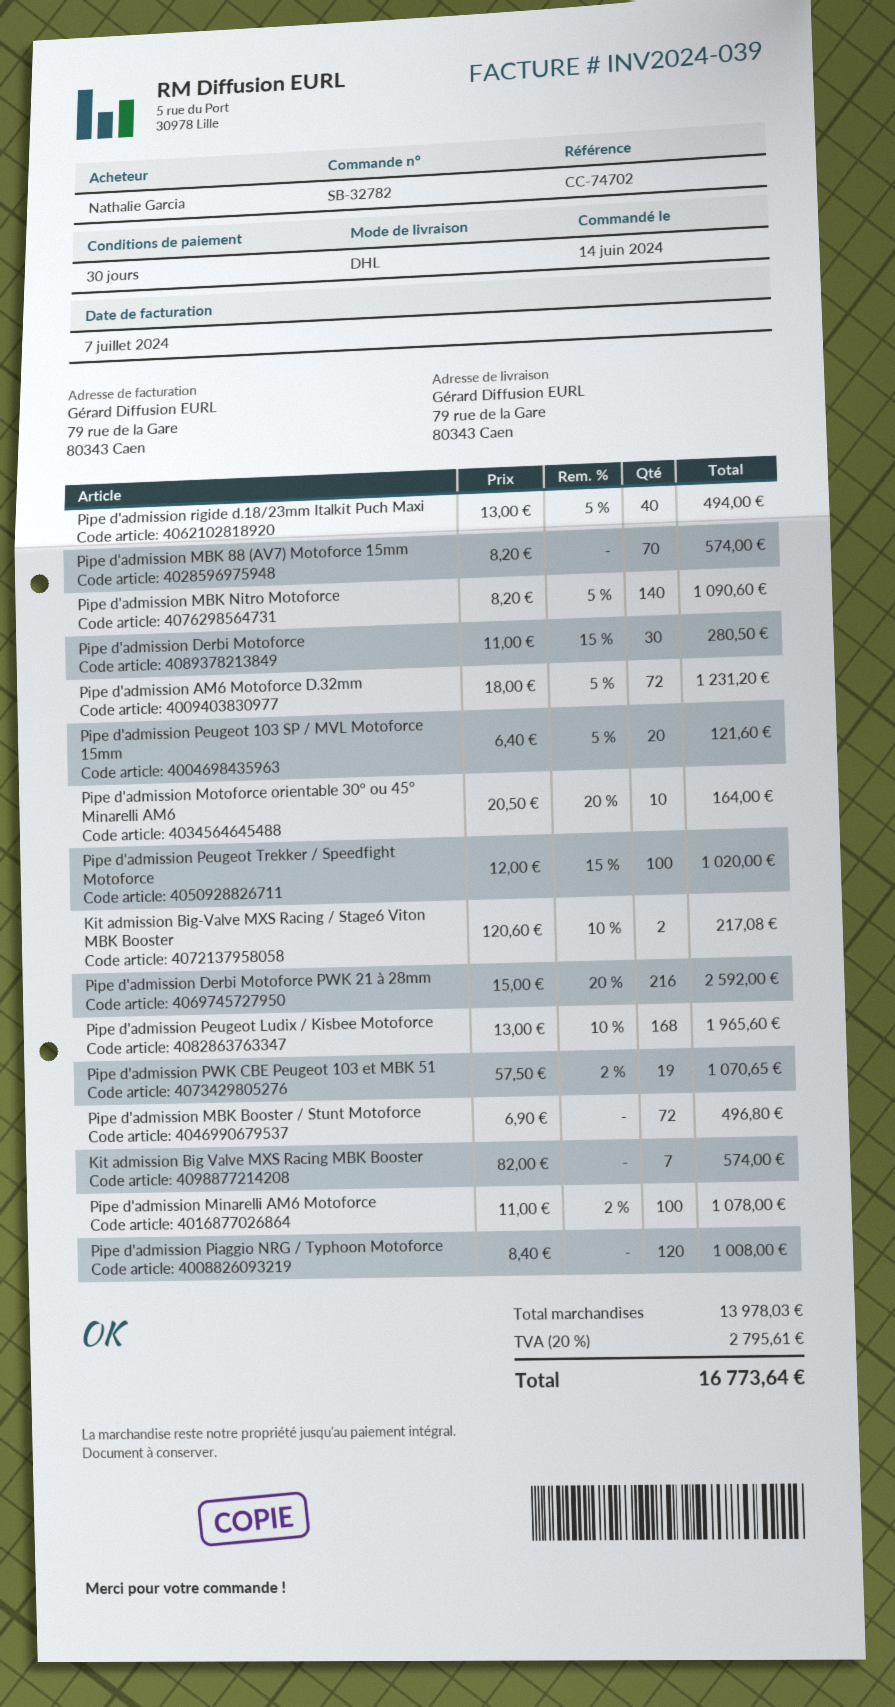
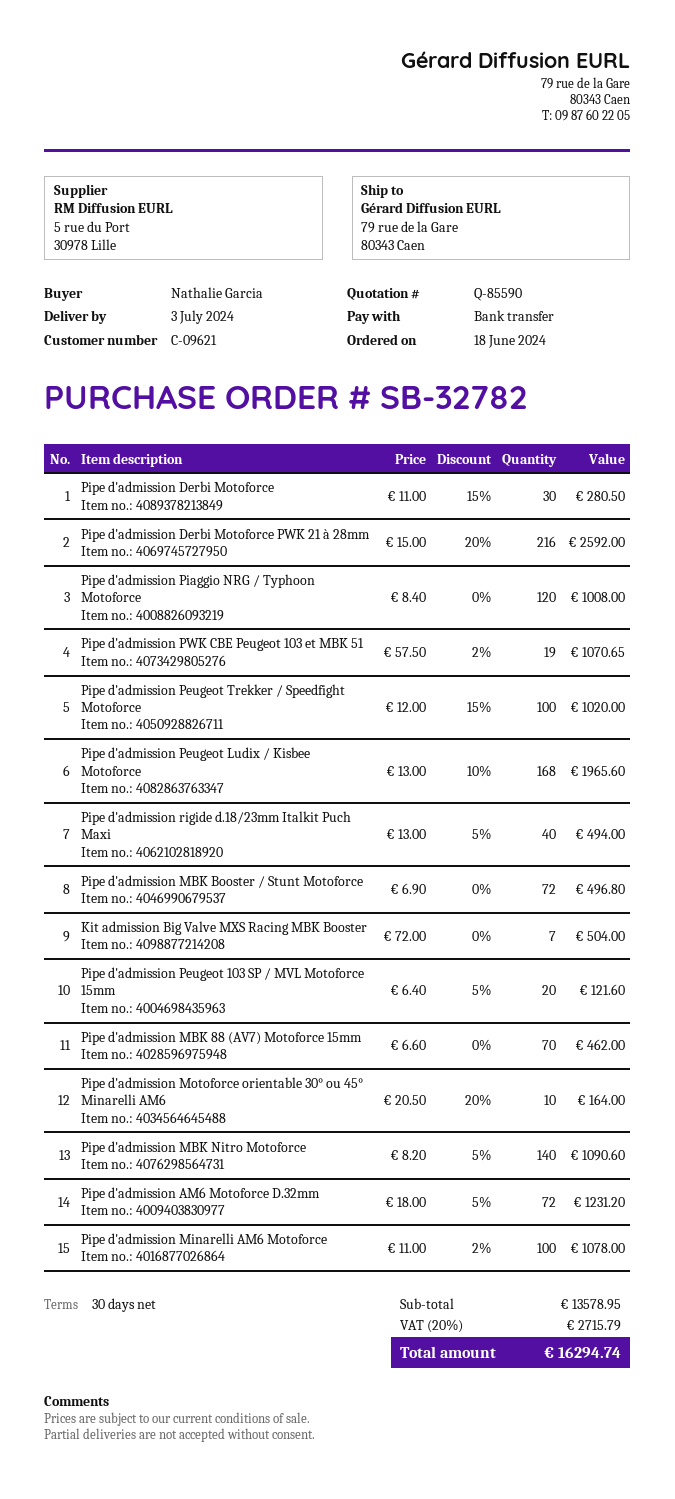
order date: 2024-06-14 -> 2024-06-18
Pipe d'admission MBK 88 (AV7) Motoforce 15mm: 70 x 8.20 = 574.00 -> 70 x 6.60 = 462.00
Kit admission Big-Valve MXS Racing / Stage6 Viton MBK Booster: 2 x 120.60 - 10% = 217.08 -> none
Kit admission Big Valve MXS Racing MBK Booster: 7 x 82.00 = 574.00 -> 7 x 72.00 = 504.00
subtotal: 13978.03 -> 13578.95
tax: 20% = 2795.61 -> 20% = 2715.79
total: 16773.64 -> 16294.74

